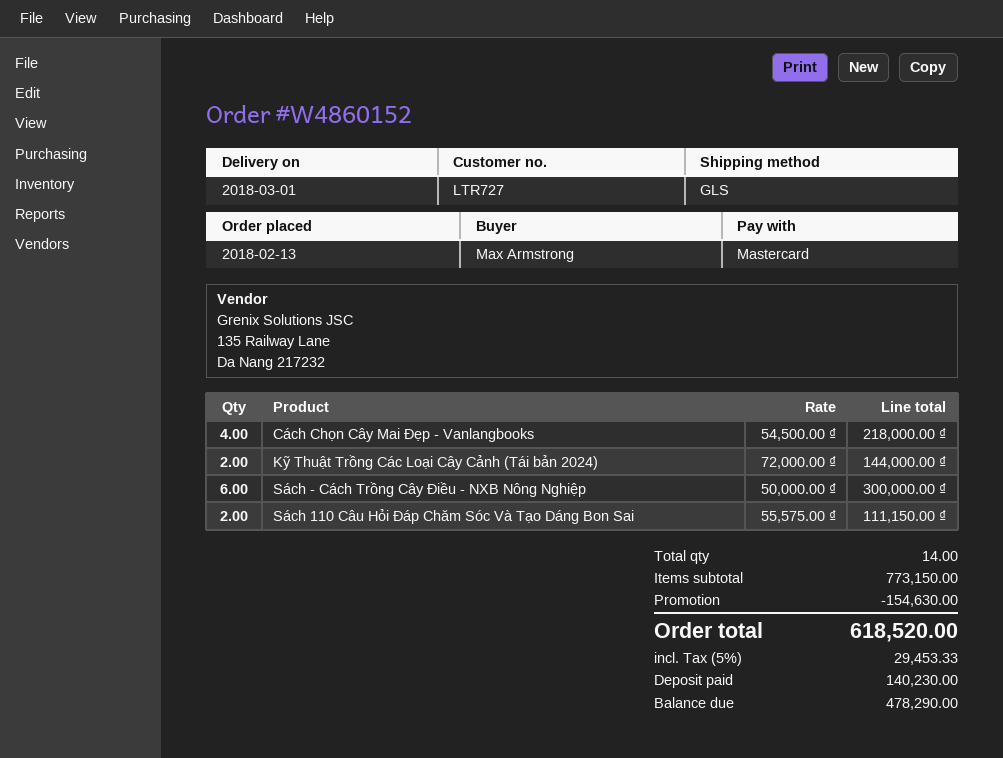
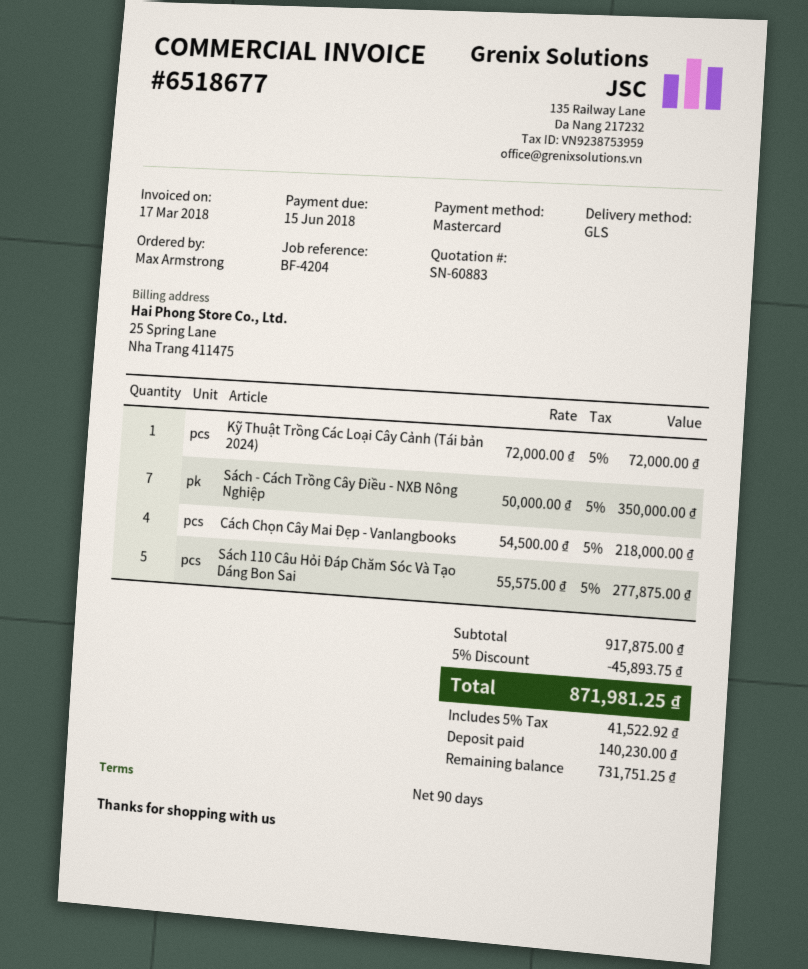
Kỹ Thuật Trồng Các Loại Cây Cảnh (Tái bản 2024): 2 x 72000.00 = 144000.00 -> 1 x 72000.00 = 72000.00
Sách - Cách Trồng Cây Điều - NXB Nông Nghiệp: 6 x 50000.00 = 300000.00 -> 7 x 50000.00 = 350000.00
Sách 110 Câu Hỏi Đáp Chăm Sóc Và Tạo Dáng Bon Sai: 2 x 55575.00 = 111150.00 -> 5 x 55575.00 = 277875.00
subtotal: 773150.00 -> 917875.00
discount: 154630.00 -> 45893.75
tax: 5% = 29453.33 -> 5% = 41522.92
total: 618520.00 -> 871981.25
balance: 478290.00 -> 731751.25

